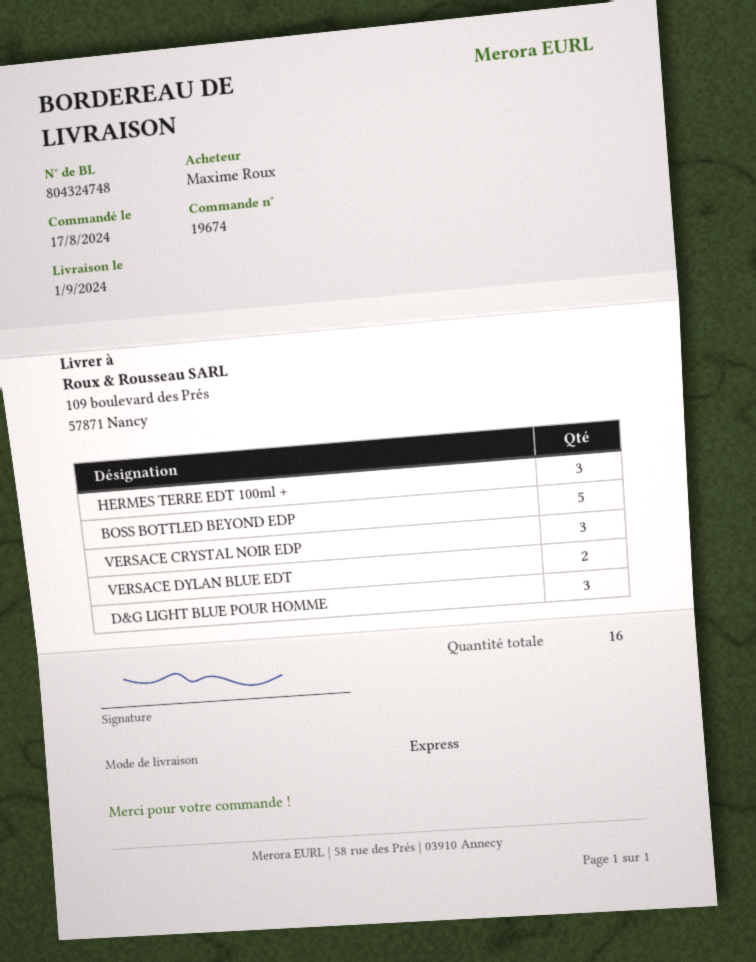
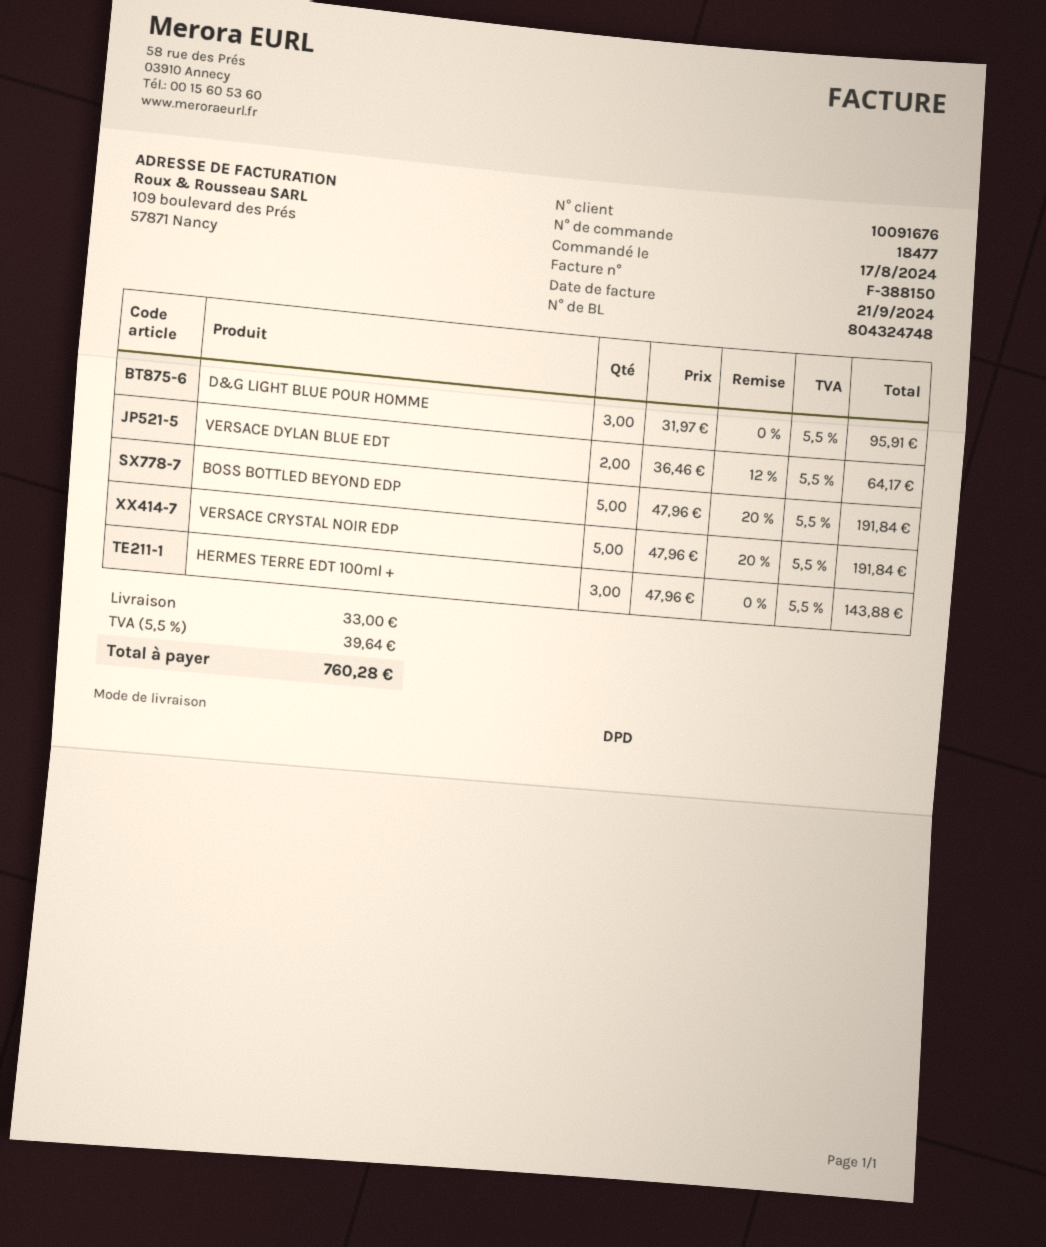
order number: 19674 -> 18477
shipping method: express -> DPD
VERSACE CRYSTAL NOIR EDP: 3 -> 5

